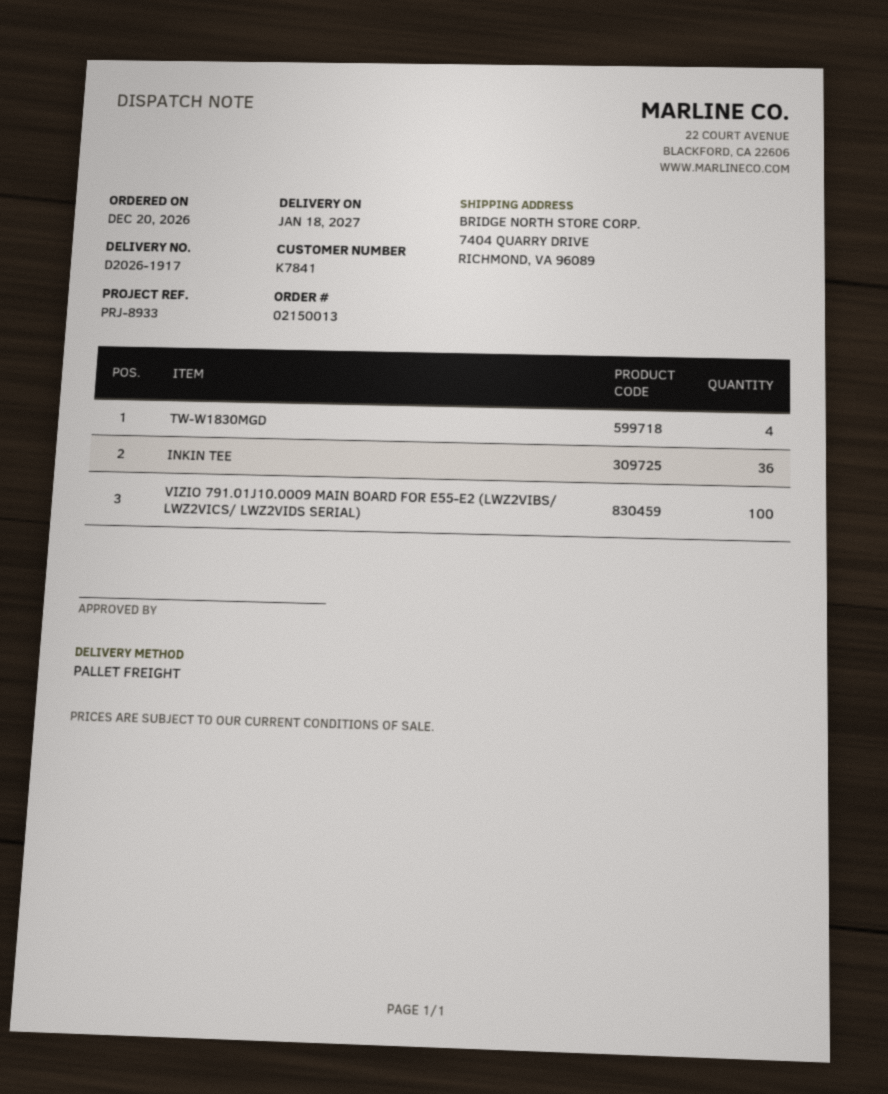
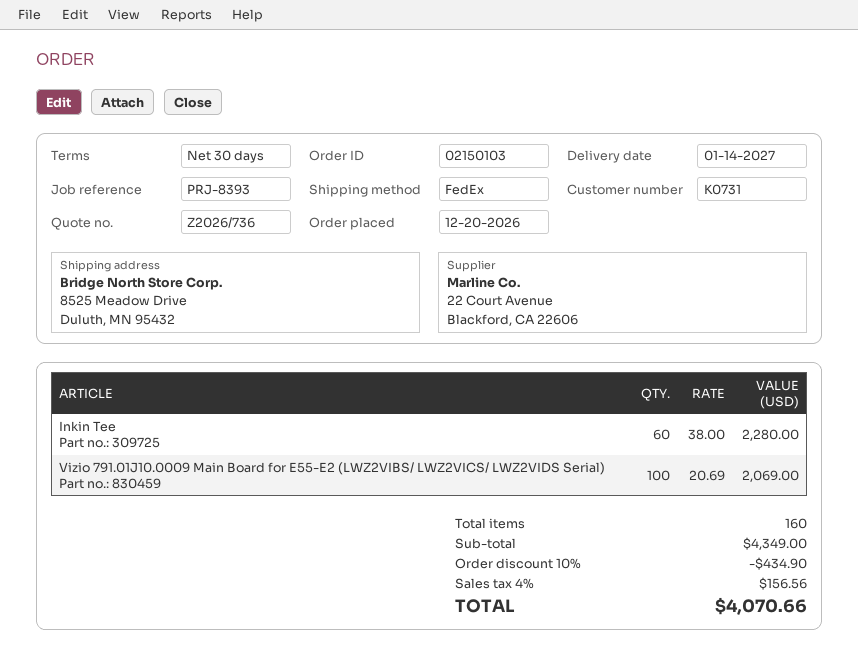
order number: 02150013 -> 02150103
delivery date: 2027-01-18 -> 2027-01-14
customer number: K7841 -> K0731
reference: PRJ-8933 -> PRJ-8393
shipping method: pallet freight -> FedEx
ship to: 7404 QUARRY DRIVE, RICHMOND, VA 96089 -> 8525 Meadow Drive, Duluth, MN 95432
TW-W1830MGD: 4 -> none
INKIN TEE: 36 -> 60

